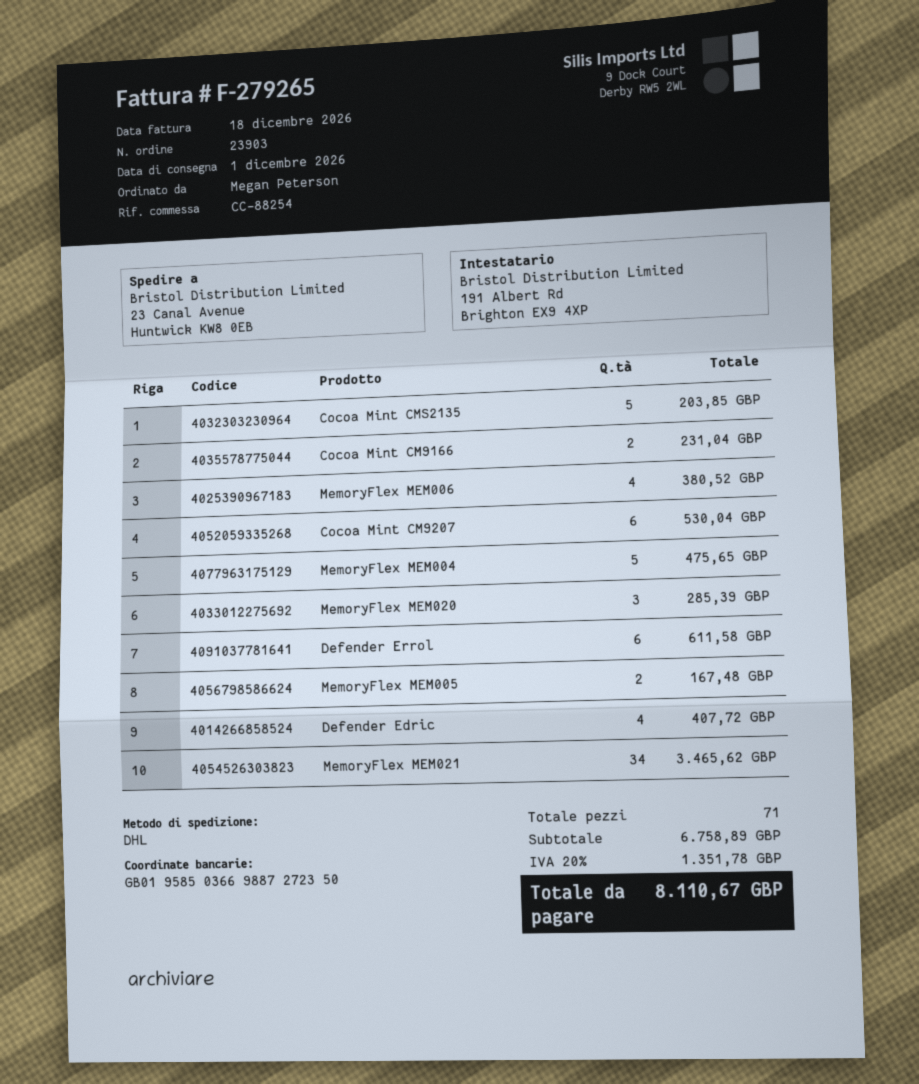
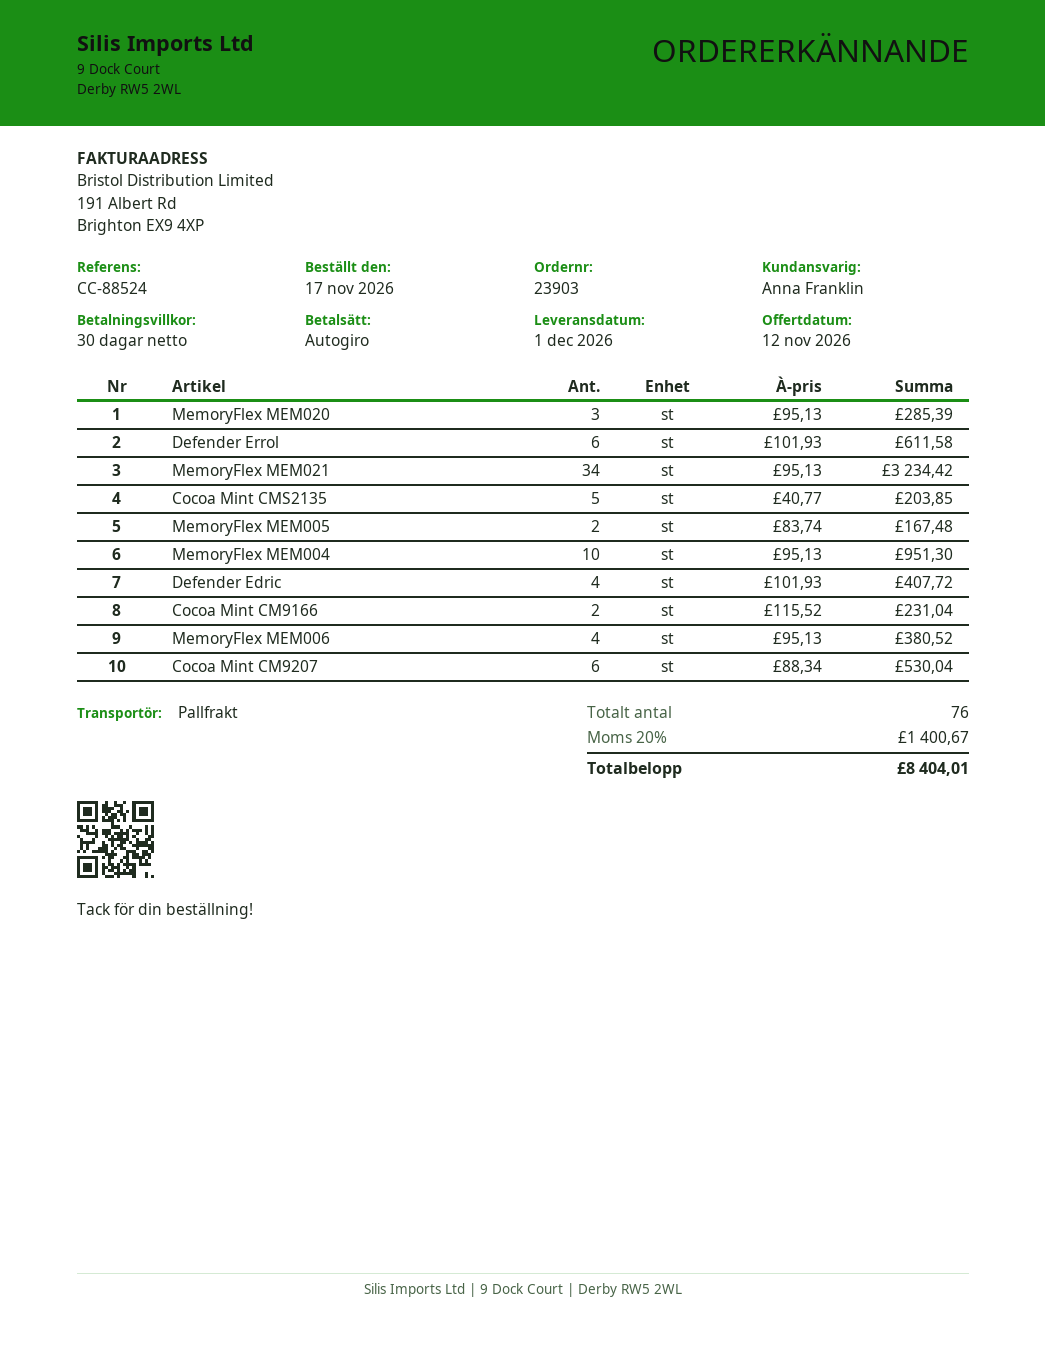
reference: CC-88254 -> CC-88524
shipping method: DHL -> pallet freight
MemoryFlex MEM004: 5 for 475.65 -> 10 for 951.30
MemoryFlex MEM021: 34 for 3465.62 -> 34 for 3234.42
total quantity: 71 -> 76
tax: 20% = 1351.78 -> 20% = 1400.67
total: 8110.67 -> 8404.01

